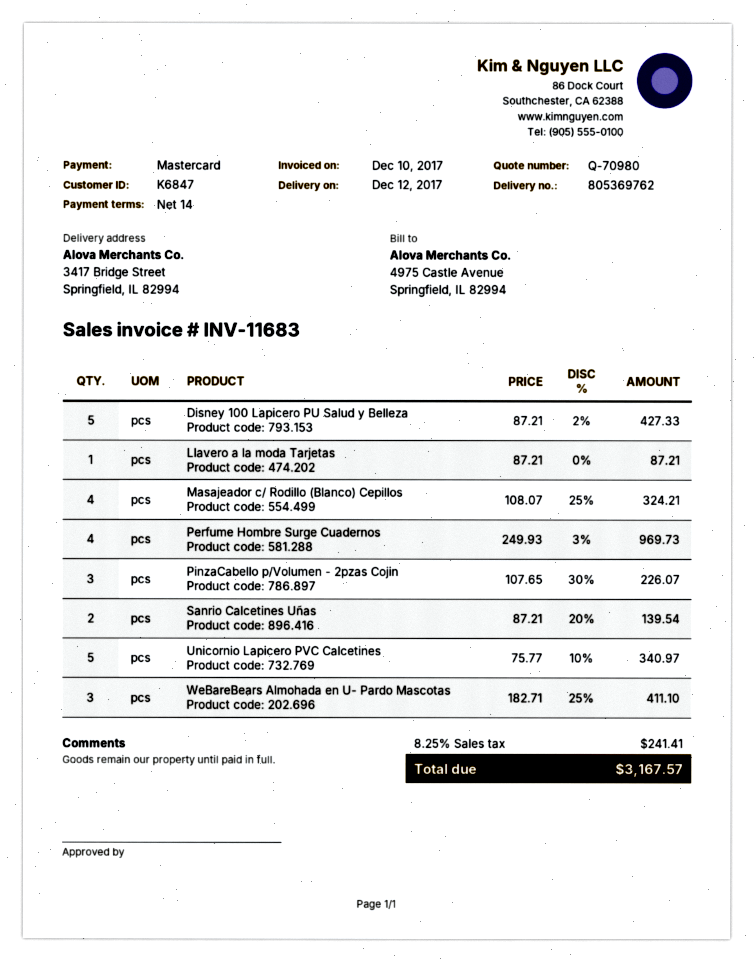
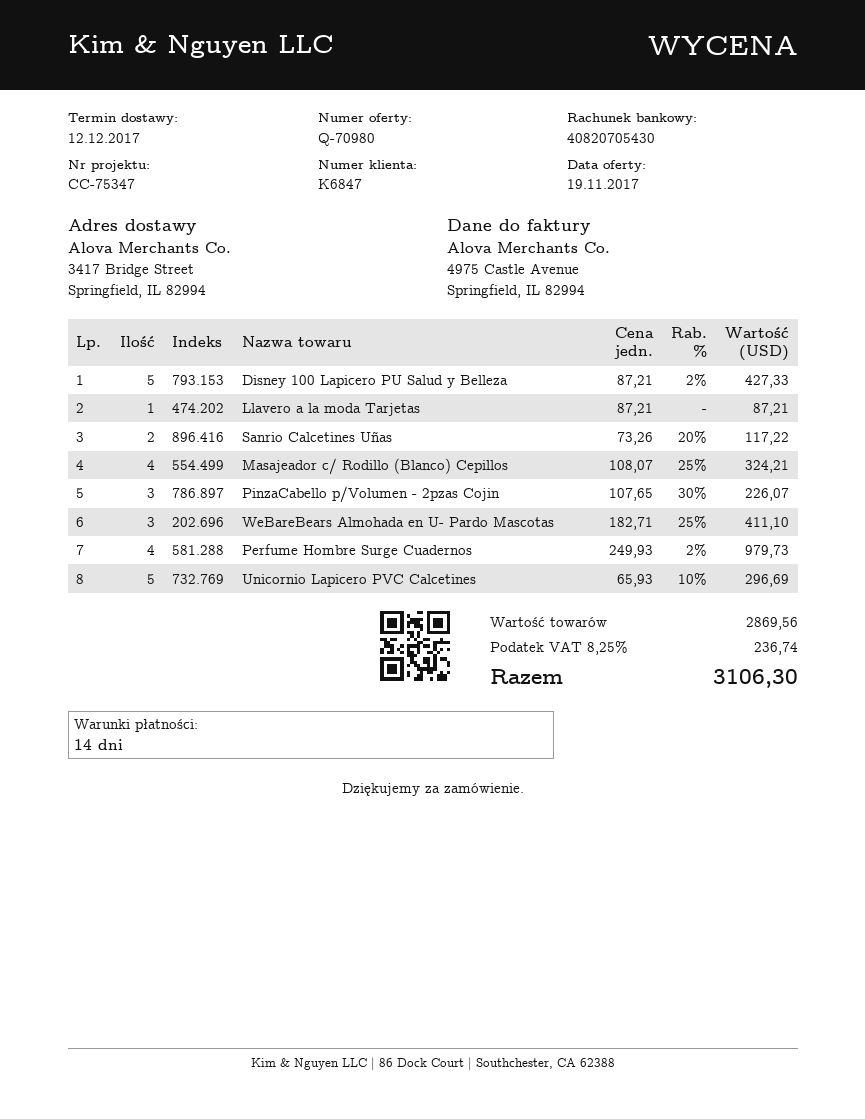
Perfume Hombre Surge Cuadernos: 4 x 249.93 - 3% = 969.73 -> 4 x 249.93 - 2% = 979.73
Sanrio Calcetines Uñas: 2 x 87.21 - 20% = 139.54 -> 2 x 73.26 - 20% = 117.22
Unicornio Lapicero PVC Calcetines: 5 x 75.77 - 10% = 340.97 -> 5 x 65.93 - 10% = 296.69
tax: 8.25% = 241.41 -> 8.25% = 236.74
total: 3167.57 -> 3106.30

